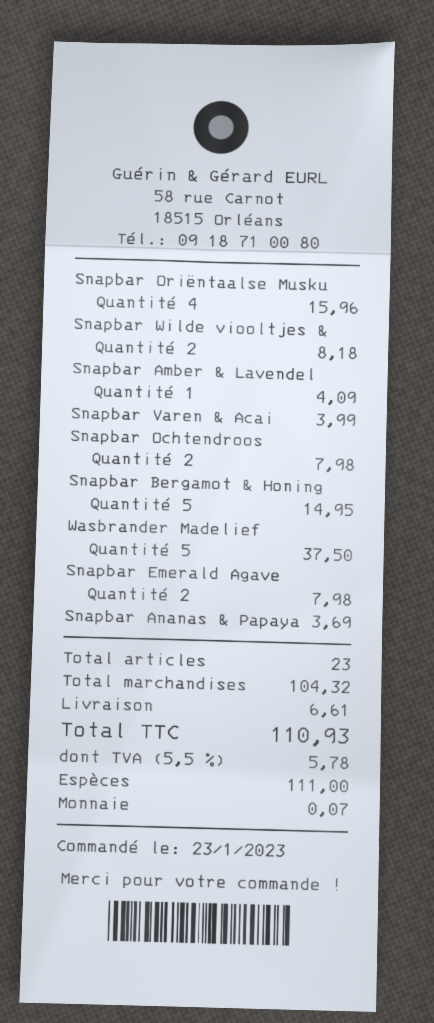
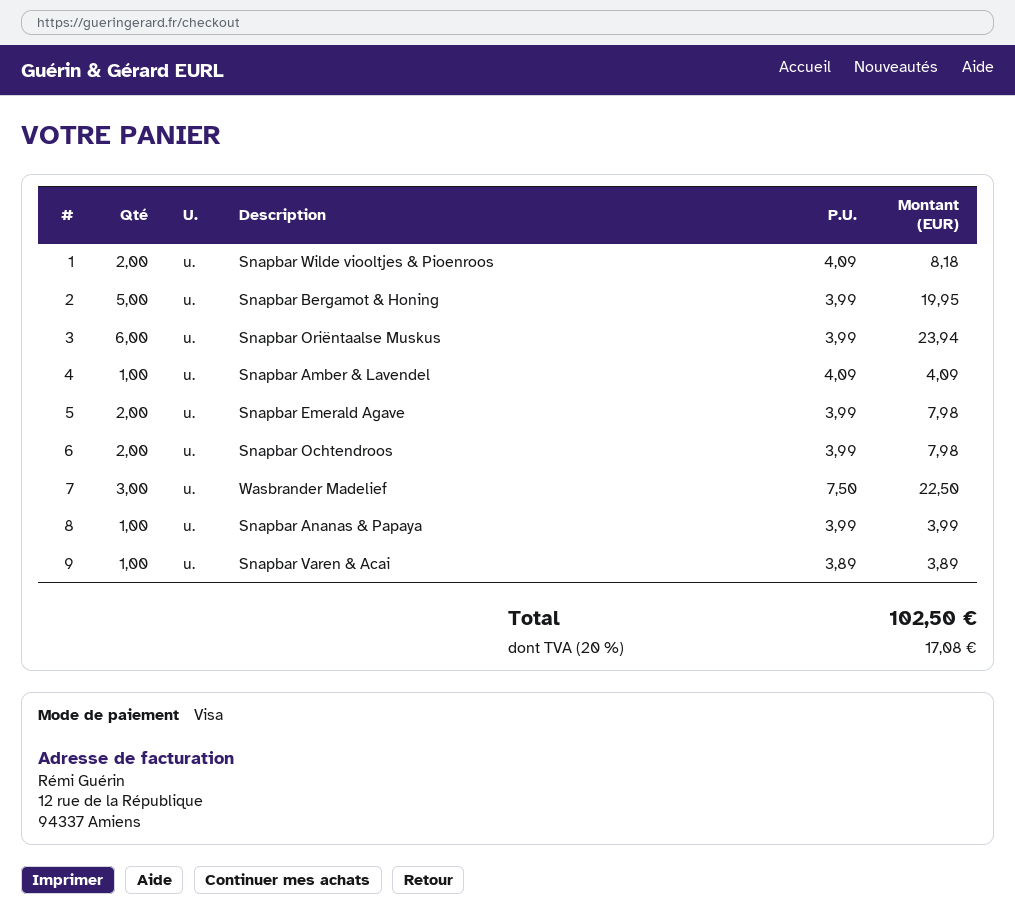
payment method: cash -> Visa
Snapbar Oriëntaalse Musku: 4 for 15.96 -> 6 for 23.94
Snapbar Varen & Acai: 1 for 3.99 -> 1 for 3.89
Snapbar Bergamot & Honing: 5 for 14.95 -> 5 for 19.95
Wasbrander Madelief: 5 for 37.50 -> 3 for 22.50
Snapbar Ananas & Papaya: 1 for 3.69 -> 1 for 3.99
shipping: 6.61 -> none
tax: 5.5% = 5.78 -> 20% = 17.08
total: 110.93 -> 102.50

